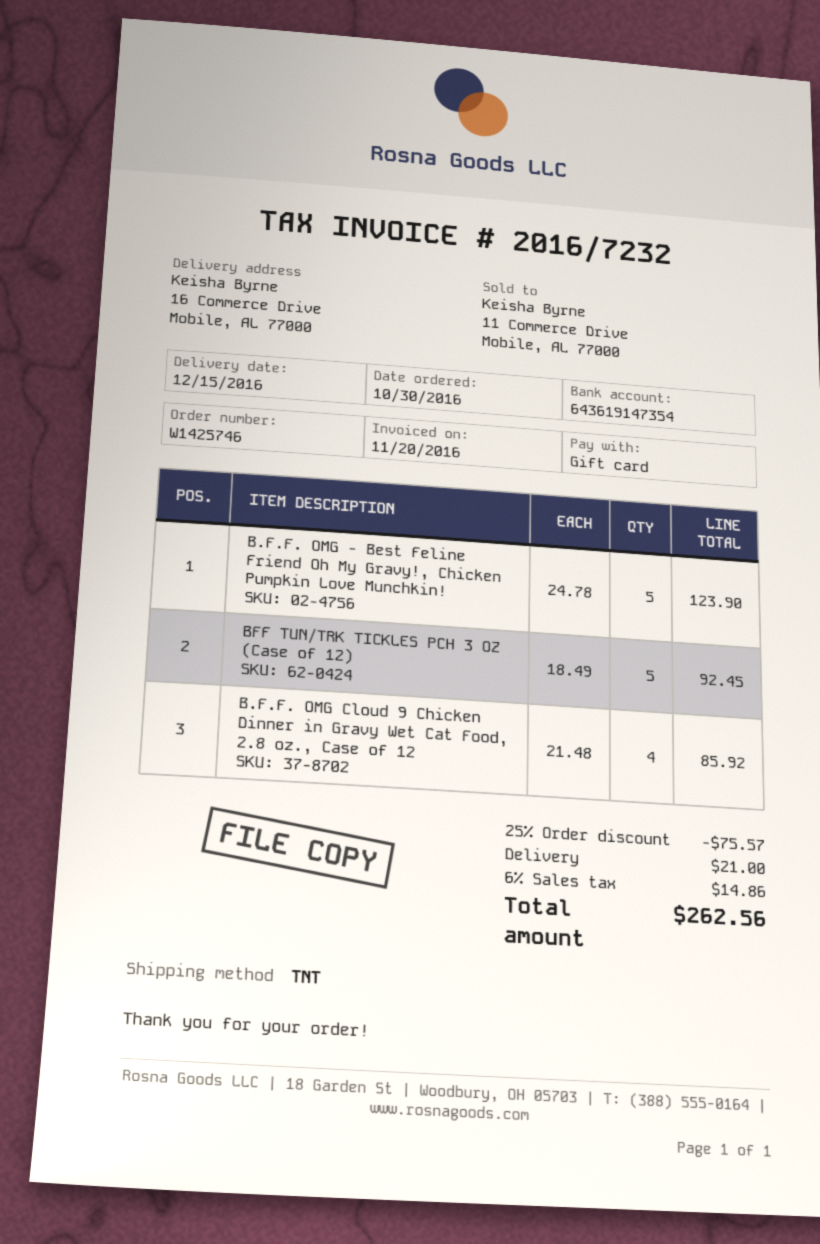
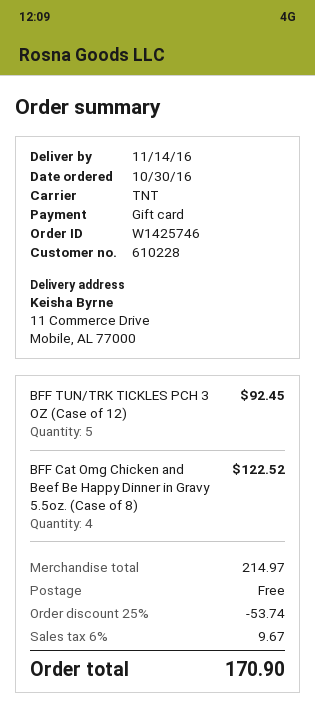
delivery date: 2016-12-15 -> 2016-11-14
ship to: 16 Commerce Drive, Mobile, AL 77000 -> 11 Commerce Drive, Mobile, AL 77000
B.F.F. OMG - Best Feline Friend Oh My Gravy!, Chicken Pumpkin Love Munchkin!: 5 for 123.90 -> none
B.F.F. OMG Cloud 9 Chicken Dinner in Gravy Wet Cat Food, 2.8 oz., Case of 12: 4 for 85.92 -> none
BFF Cat Omg Chicken and Beef Be Happy Dinner in Gravy 5.5oz. (Case of 8): none -> 4 for 122.52
discount: 25% = 75.57 -> 25% = 53.74
shipping: 21.00 -> 0.00
tax: 6% = 14.86 -> 6% = 9.67
total: 262.56 -> 170.90

